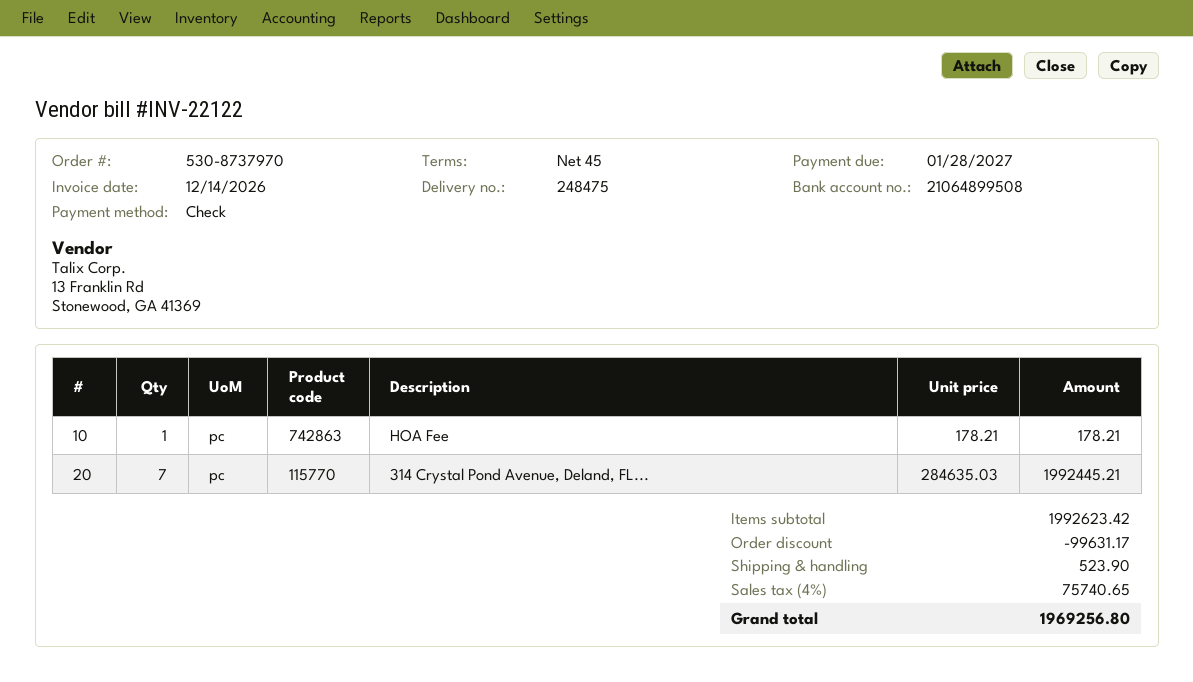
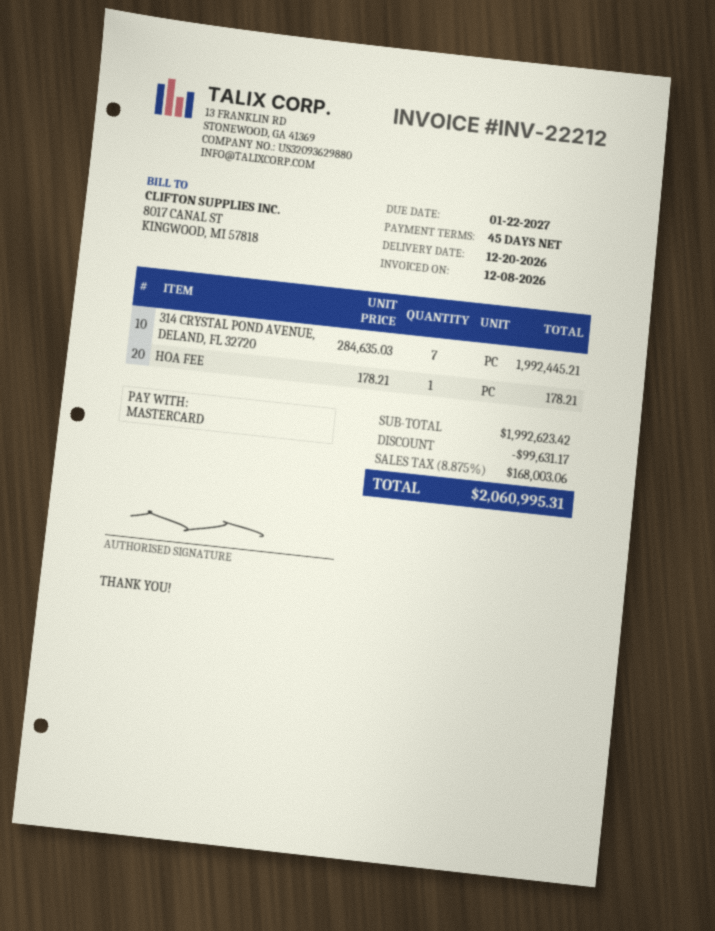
invoice number: INV-22122 -> INV-22212
invoice date: 2026-12-14 -> 2026-12-08
due date: 2027-01-28 -> 2027-01-22
payment method: cheque -> Mastercard
shipping: 523.90 -> none
tax: 4% = 75740.65 -> 8.875% = 168003.06
total: 1969256.80 -> 2060995.31

